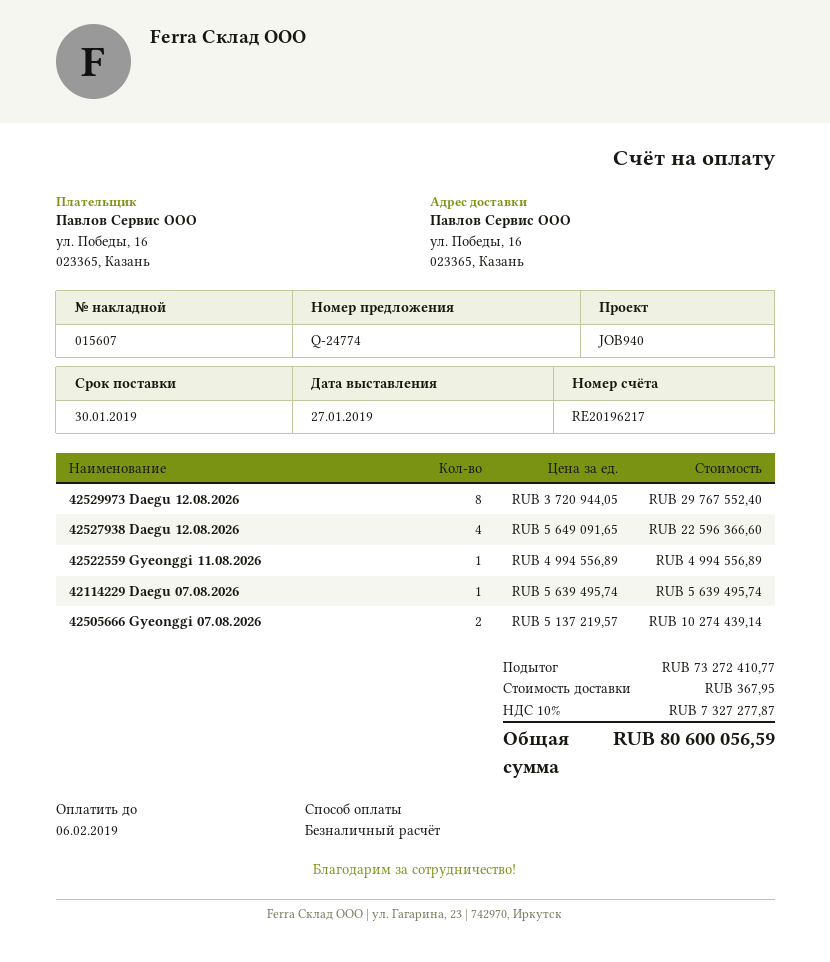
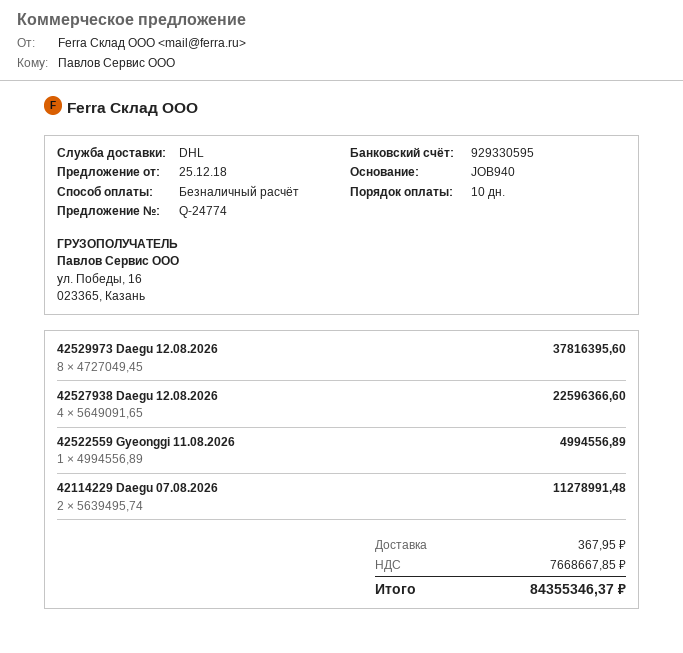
42529973 Daegu 12.08.2026: 8 x 3720944.05 = 29767552.40 -> 8 x 4727049.45 = 37816395.60
42114229 Daegu 07.08.2026: 1 x 5639495.74 = 5639495.74 -> 2 x 5639495.74 = 11278991.48
42505666 Gyeonggi 07.08.2026: 2 x 5137219.57 = 10274439.14 -> none
tax: 7327277.87 -> 7668667.85
total: 80600056.59 -> 84355346.37

